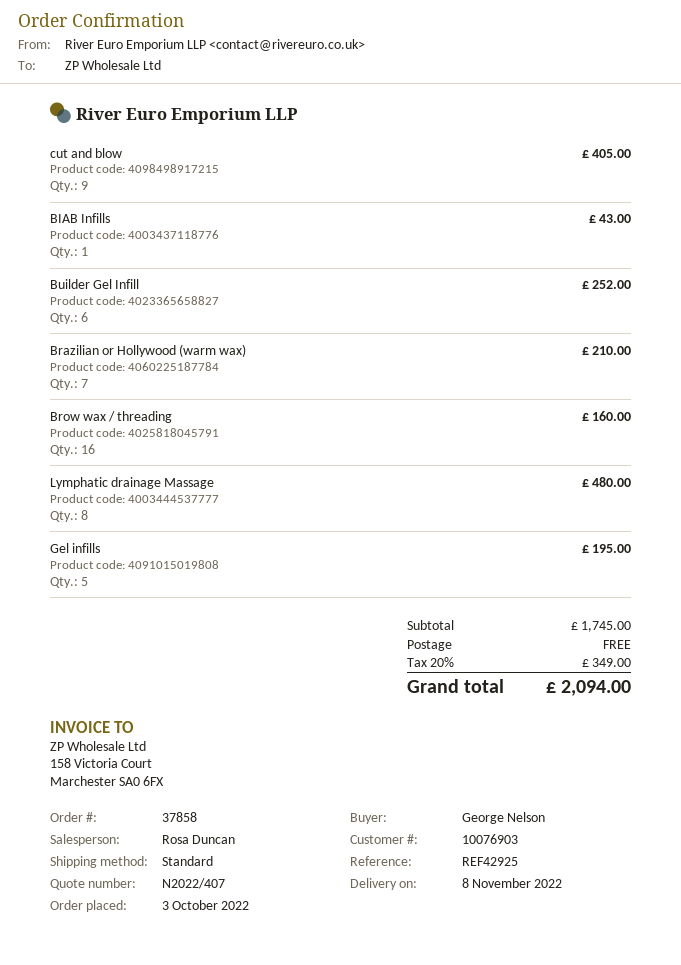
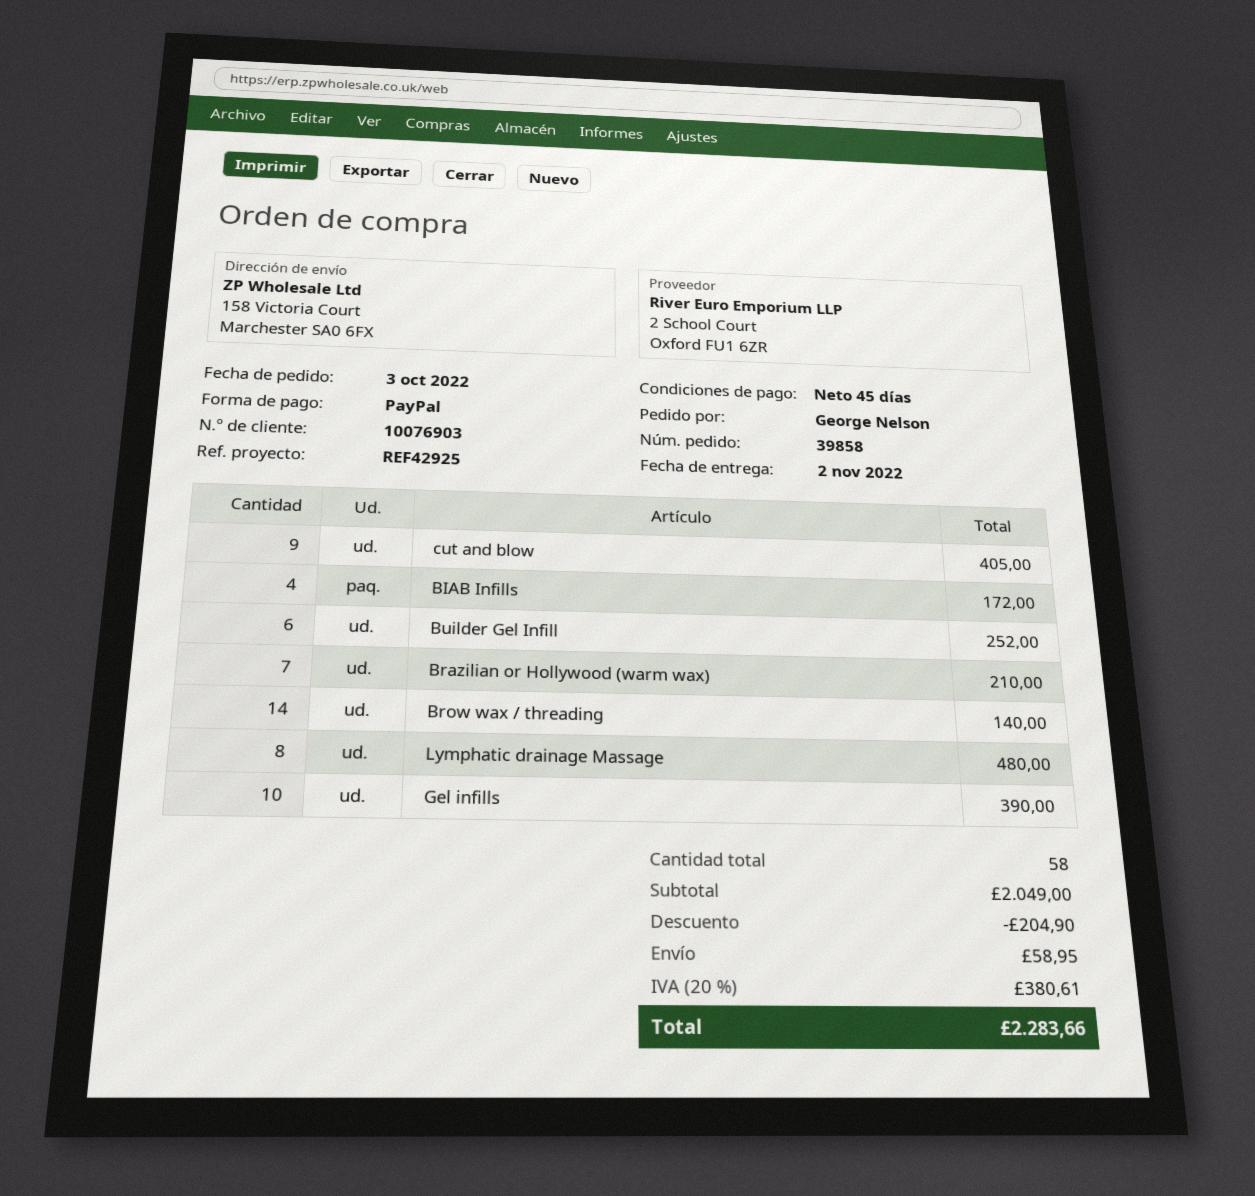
order number: 37858 -> 39858
delivery date: 2022-11-08 -> 2022-11-02
BIAB Infills: 1 for 43.00 -> 4 for 172.00
Brow wax / threading: 16 for 160.00 -> 14 for 140.00
Gel infills: 5 for 195.00 -> 10 for 390.00
subtotal: 1745.00 -> 2049.00
discount: none -> 204.90
shipping: 0.00 -> 58.95
tax: 20% = 349.00 -> 20% = 380.61
total: 2094.00 -> 2283.66

